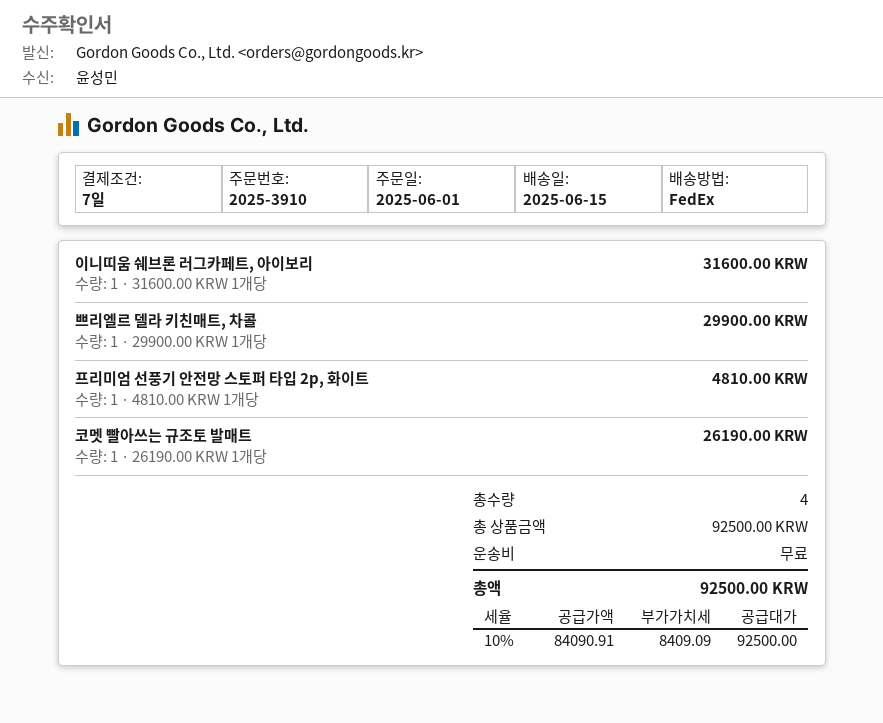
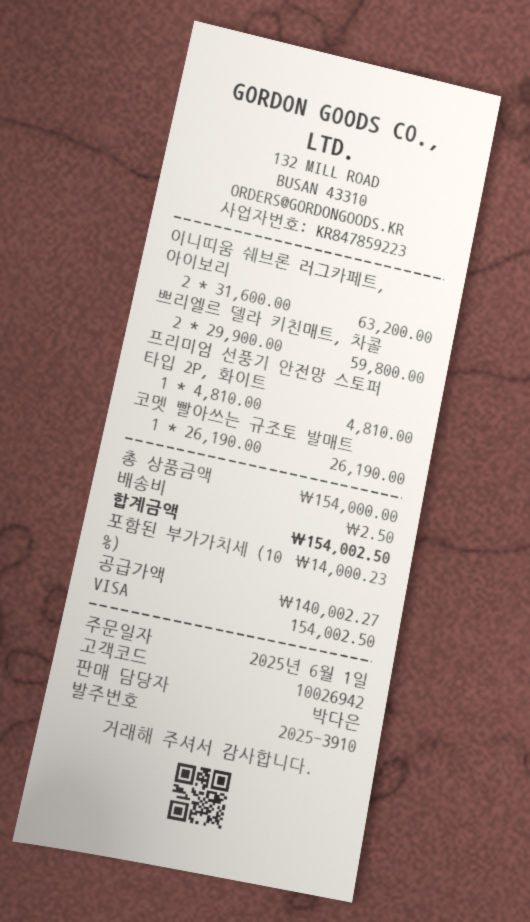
이니띠움 쉐브론 러그카페트, 아이보리: 1 x 31600.00 = 31600.00 -> 2 x 31600.00 = 63200.00
쁘리엘르 델라 키친매트, 차콜: 1 x 29900.00 = 29900.00 -> 2 x 29900.00 = 59800.00
subtotal: 92500.00 -> 154000.00
shipping: 0.00 -> 2.50
net: 84090.91 -> 140002.27
tax: 10% = 8409.09 -> 10% = 14000.23
total: 92500.00 -> 154002.50

